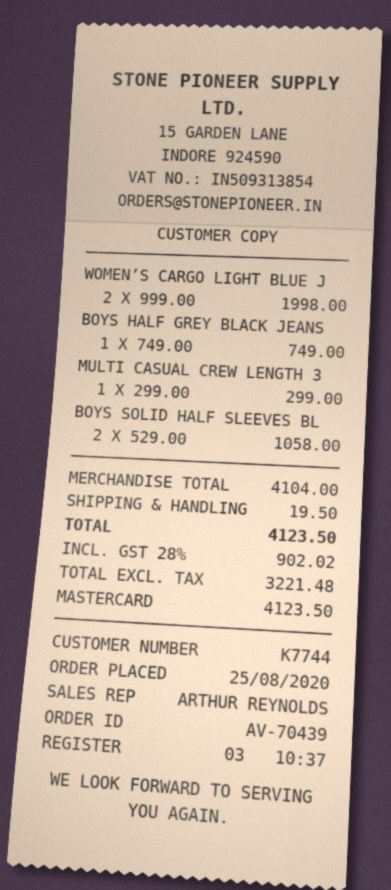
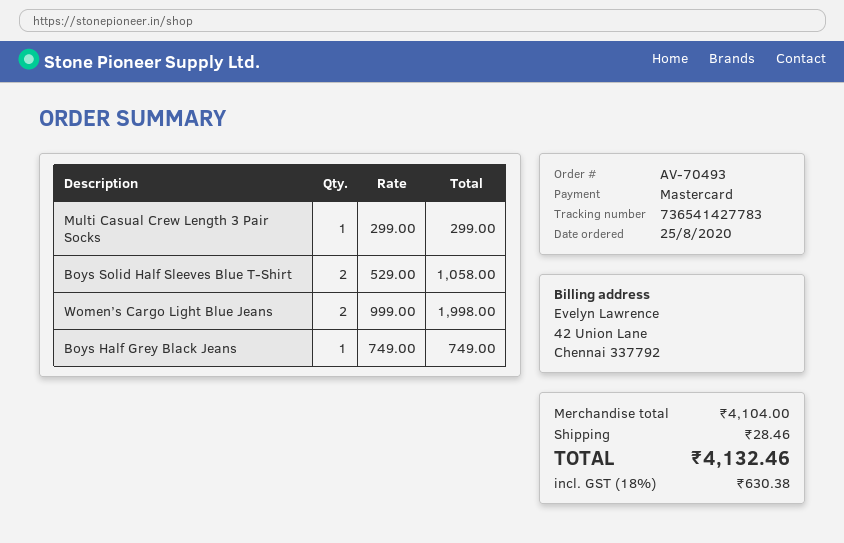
order number: AV-70439 -> AV-70493
shipping: 19.50 -> 28.46
tax: 28% = 902.02 -> 18% = 630.38
total: 4123.50 -> 4132.46

